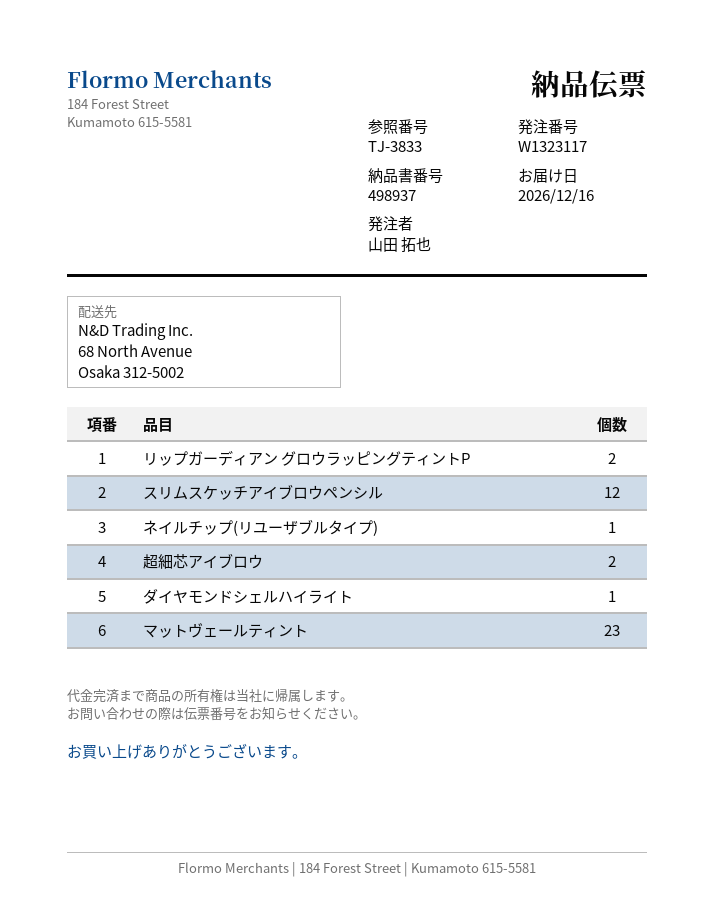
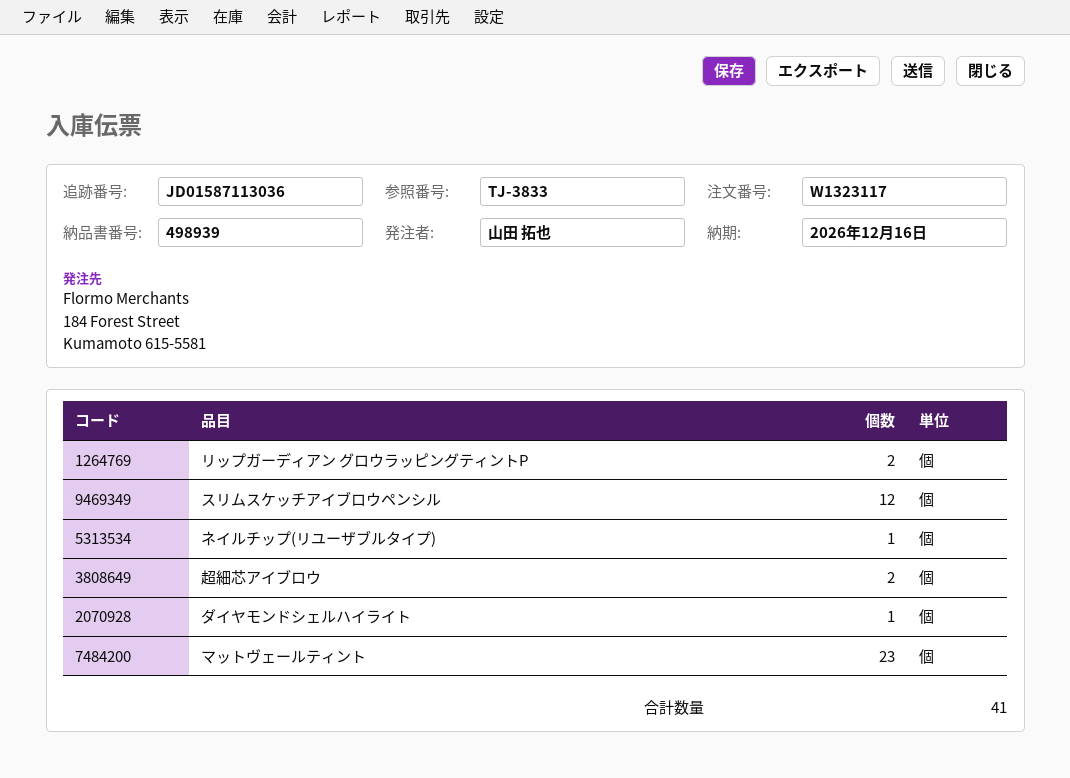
delivery note number: 498937 -> 498939

